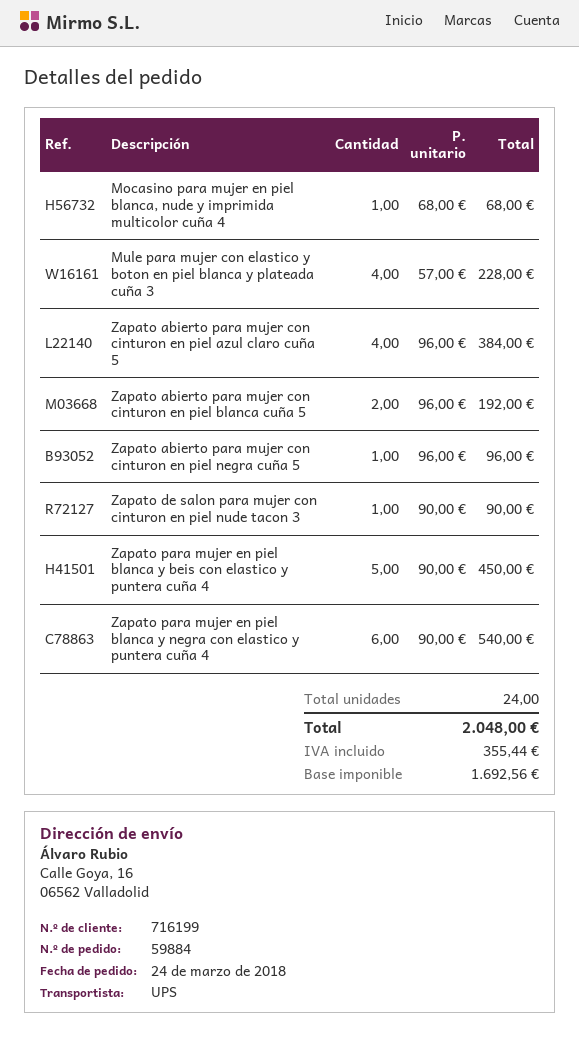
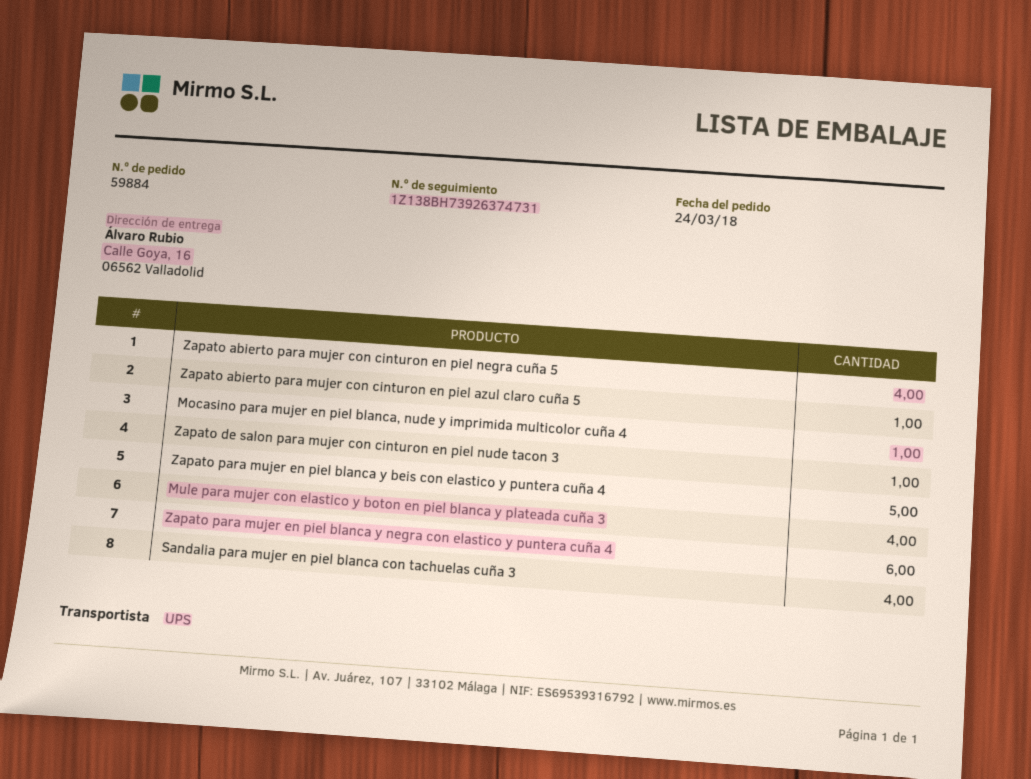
Zapato abierto para mujer con cinturon en piel azul claro cuña 5: 4 -> 1
Zapato abierto para mujer con cinturon en piel blanca cuña 5: 2 -> none
Zapato abierto para mujer con cinturon en piel negra cuña 5: 1 -> 4
Sandalia para mujer en piel blanca con tachuelas cuña 3: none -> 4

